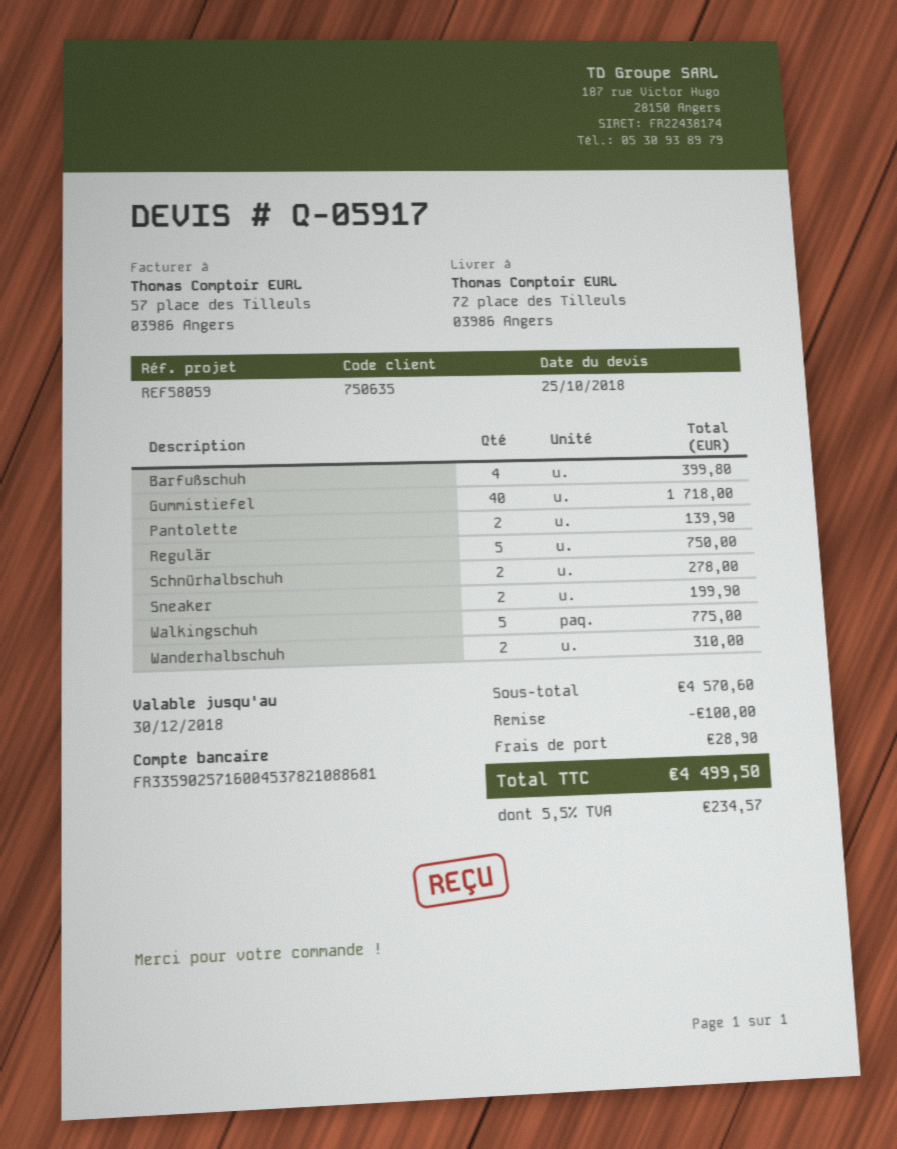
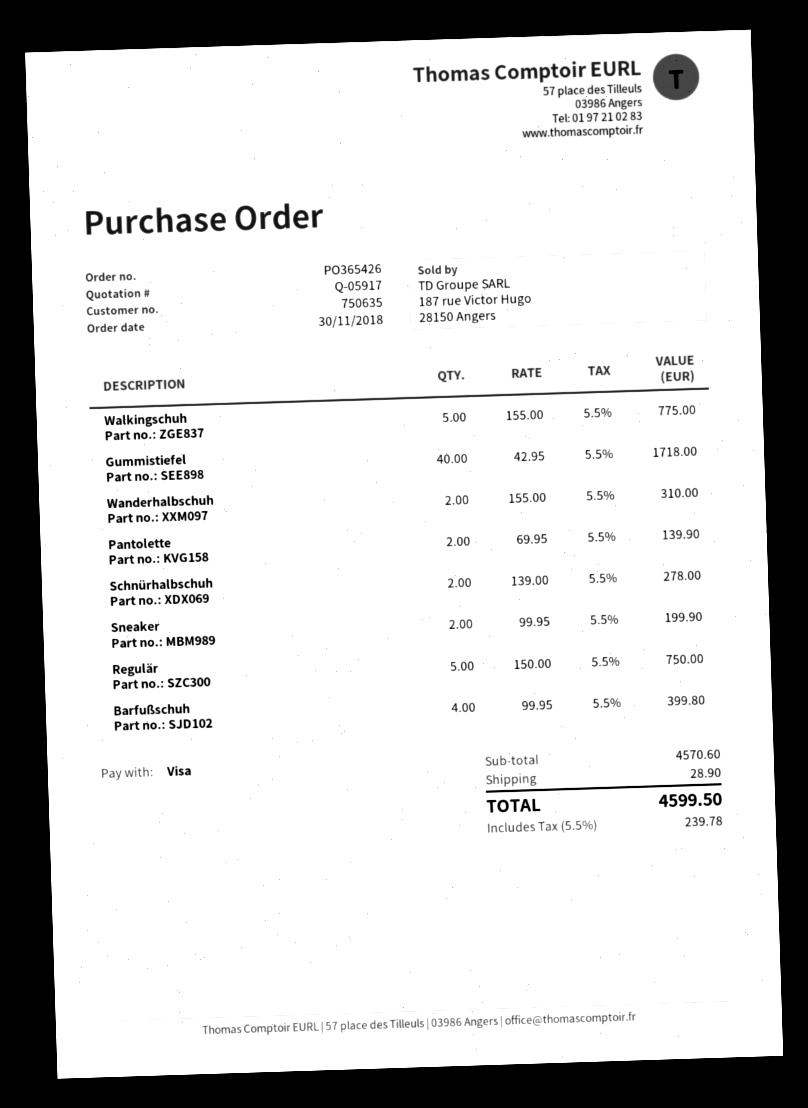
discount: 100.00 -> none
tax: 5.5% = 234.57 -> 5.5% = 239.78
total: 4499.50 -> 4599.50

